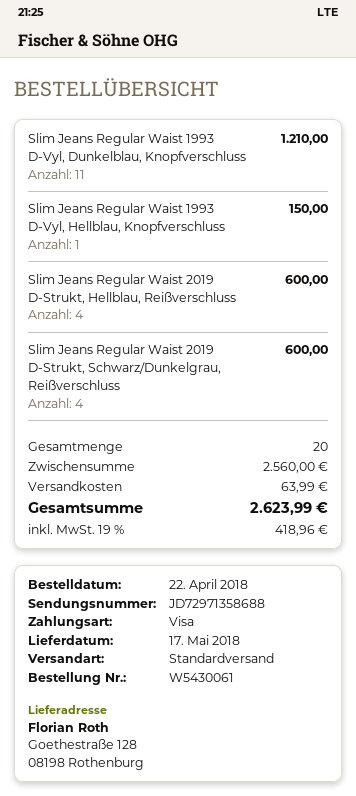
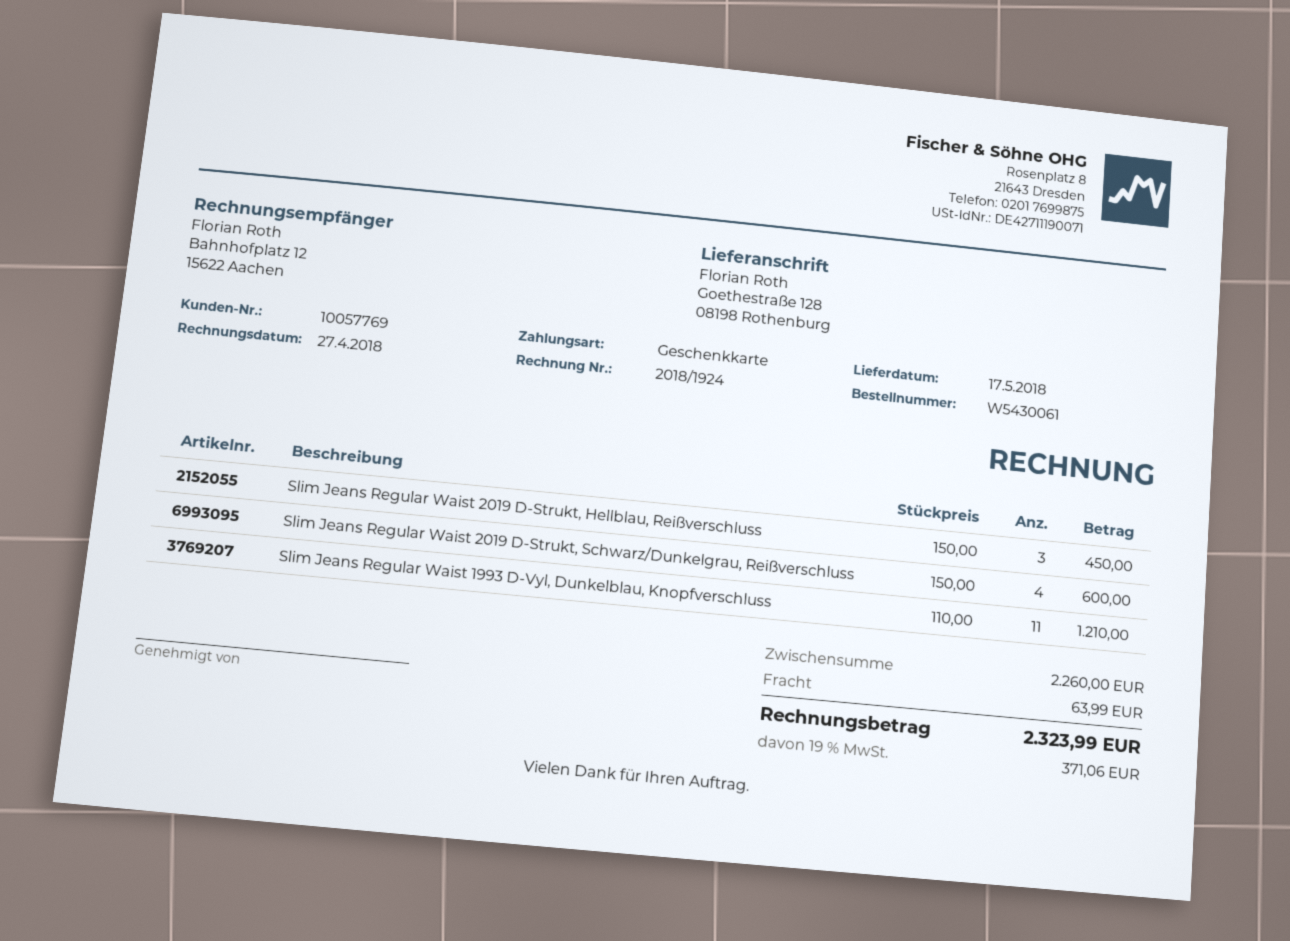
payment method: Visa -> gift card
Slim Jeans Regular Waist 1993 D-Vyl, Hellblau, Knopfverschluss: 1 for 150.00 -> none
Slim Jeans Regular Waist 2019 D-Strukt, Hellblau, Reißverschluss: 4 for 600.00 -> 3 for 450.00
subtotal: 2560.00 -> 2260.00
tax: 19% = 418.96 -> 19% = 371.06
total: 2623.99 -> 2323.99

